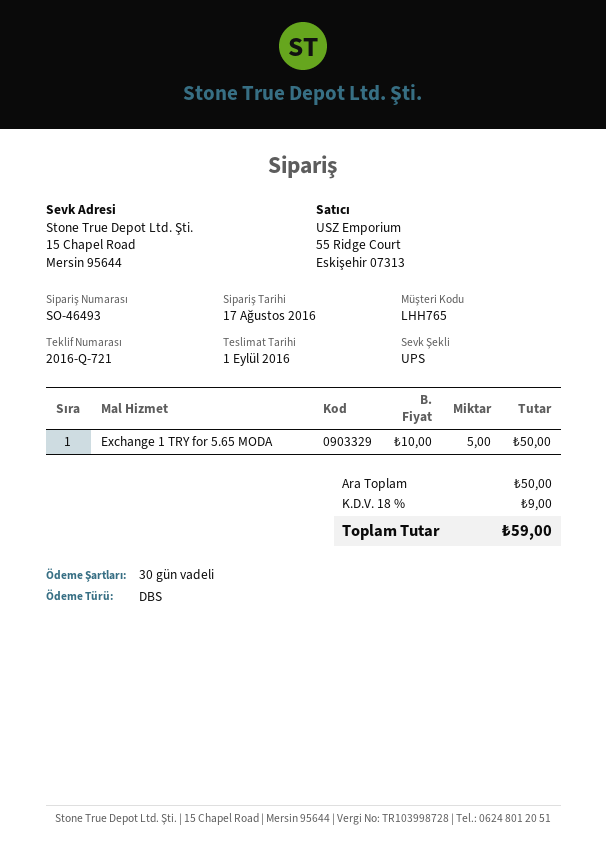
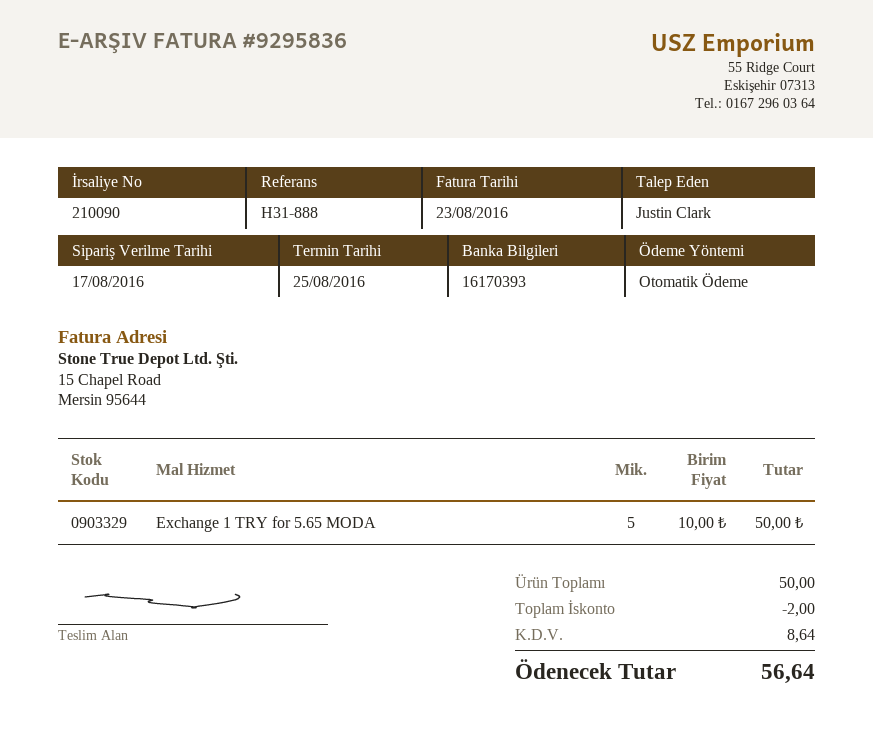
delivery date: 2016-09-01 -> 2016-08-25
discount: none -> 2.00
tax: 9.00 -> 8.64
total: 59.00 -> 56.64

